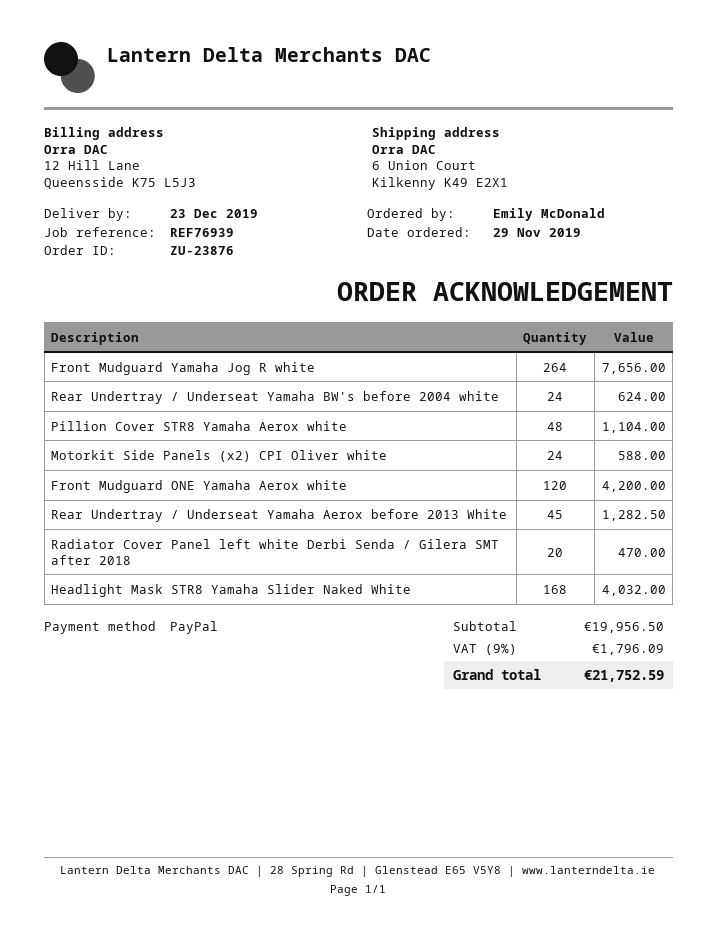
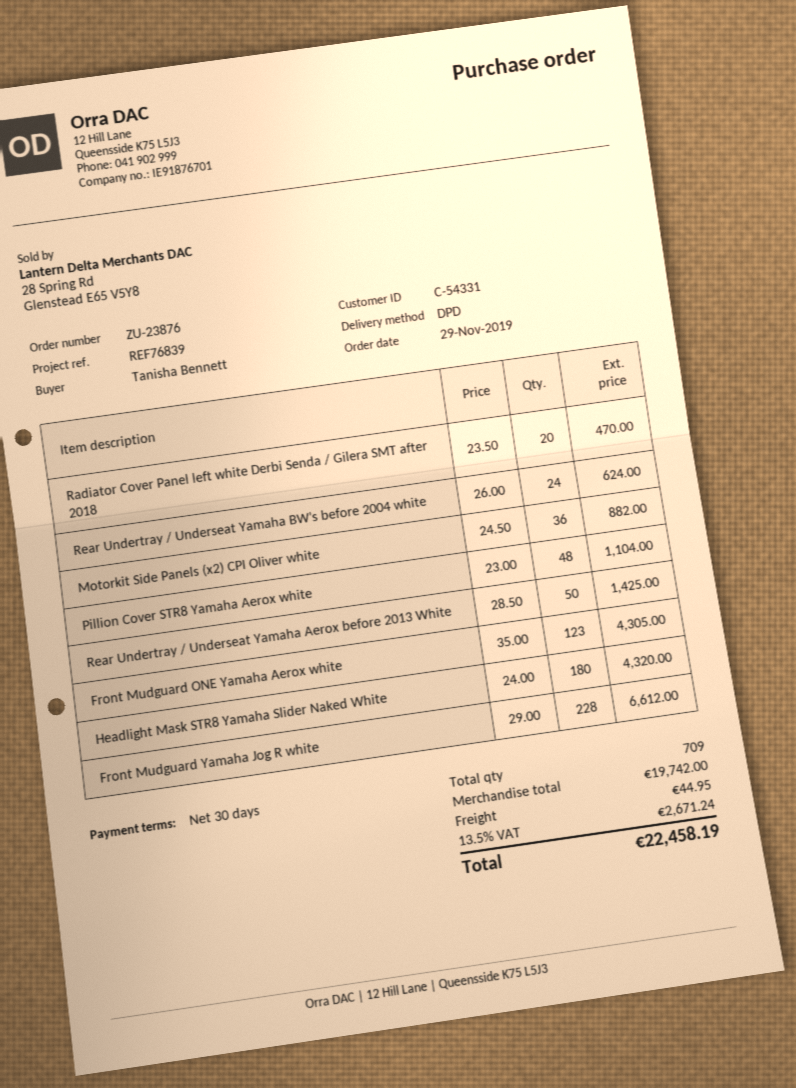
reference: REF76939 -> REF76839
ordered by: Emily McDonald -> Tanisha Bennett
Front Mudguard Yamaha Jog R white: 264 for 7656.00 -> 228 for 6612.00
Motorkit Side Panels (x2) CPI Oliver white: 24 for 588.00 -> 36 for 882.00
Front Mudguard ONE Yamaha Aerox white: 120 for 4200.00 -> 123 for 4305.00
Rear Undertray / Underseat Yamaha Aerox before 2013 White: 45 for 1282.50 -> 50 for 1425.00
Headlight Mask STR8 Yamaha Slider Naked White: 168 for 4032.00 -> 180 for 4320.00
subtotal: 19956.50 -> 19742.00
shipping: none -> 44.95
tax: 9% = 1796.09 -> 13.5% = 2671.24
total: 21752.59 -> 22458.19

